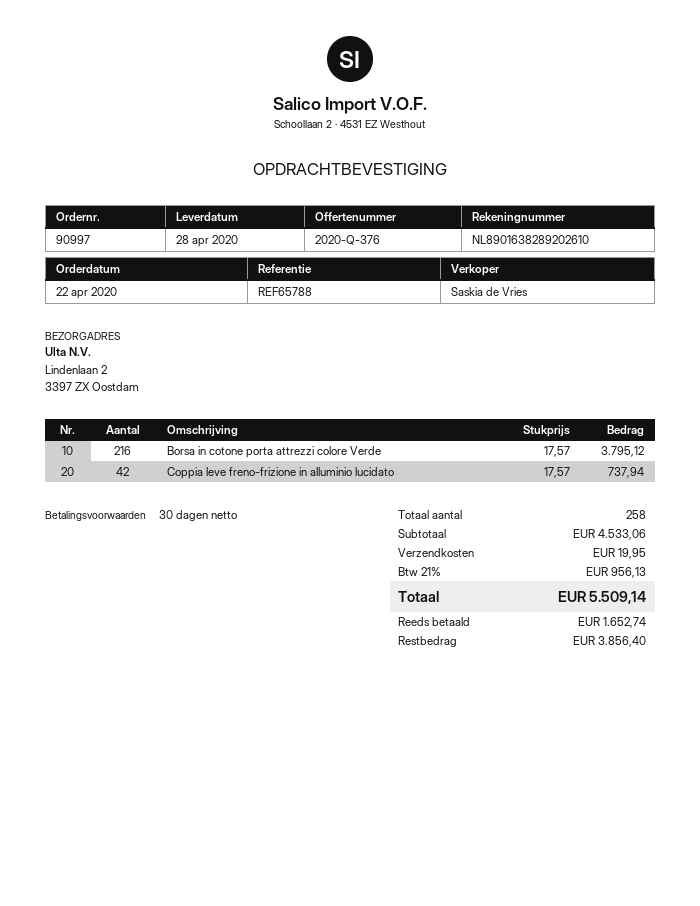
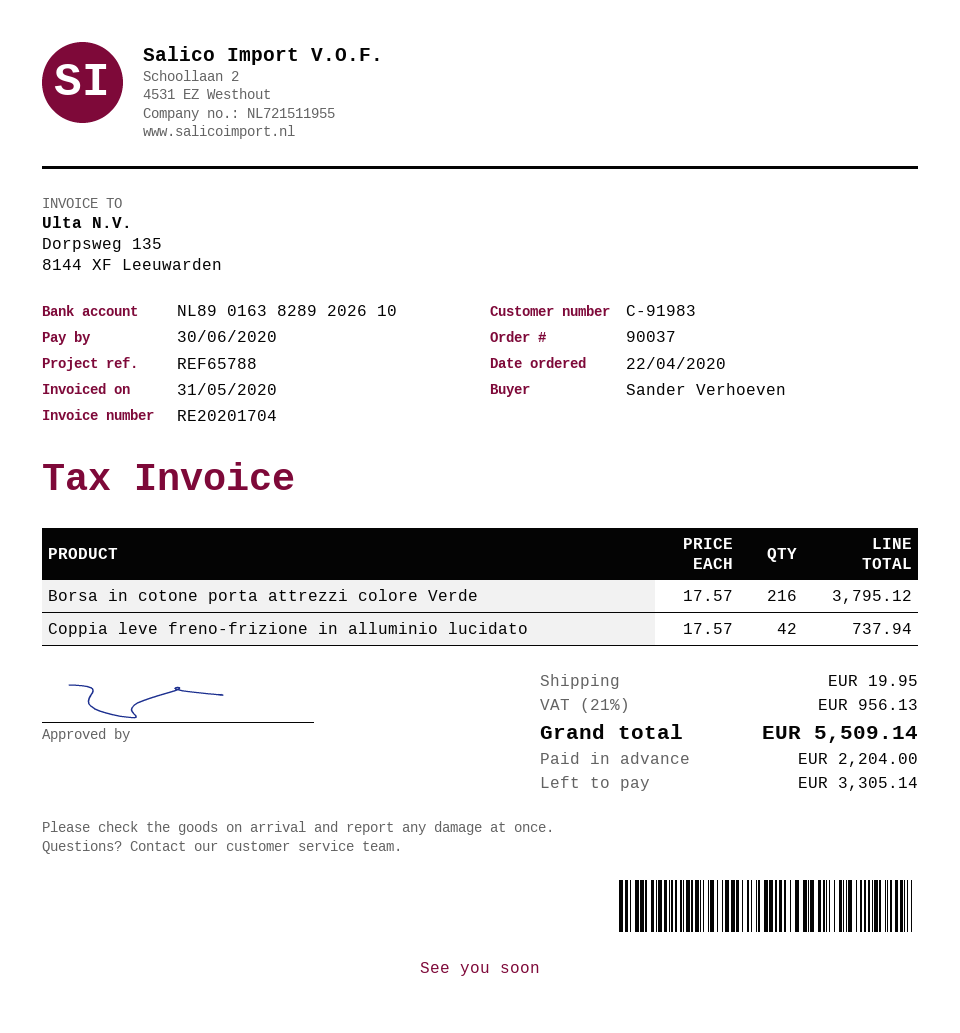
order number: 90997 -> 90037
deposit: 1652.74 -> 2204.00
balance: 3856.40 -> 3305.14

